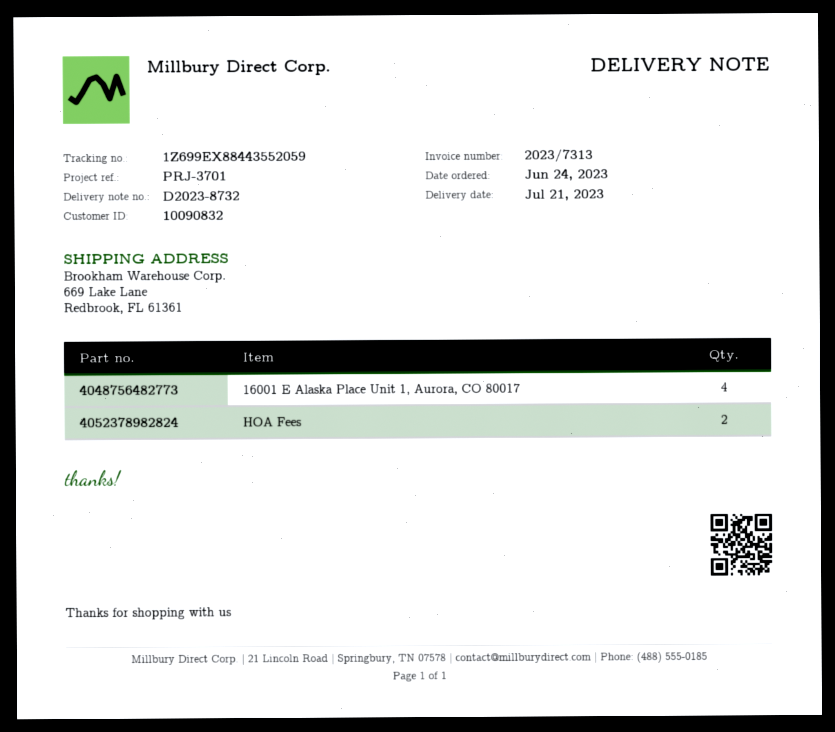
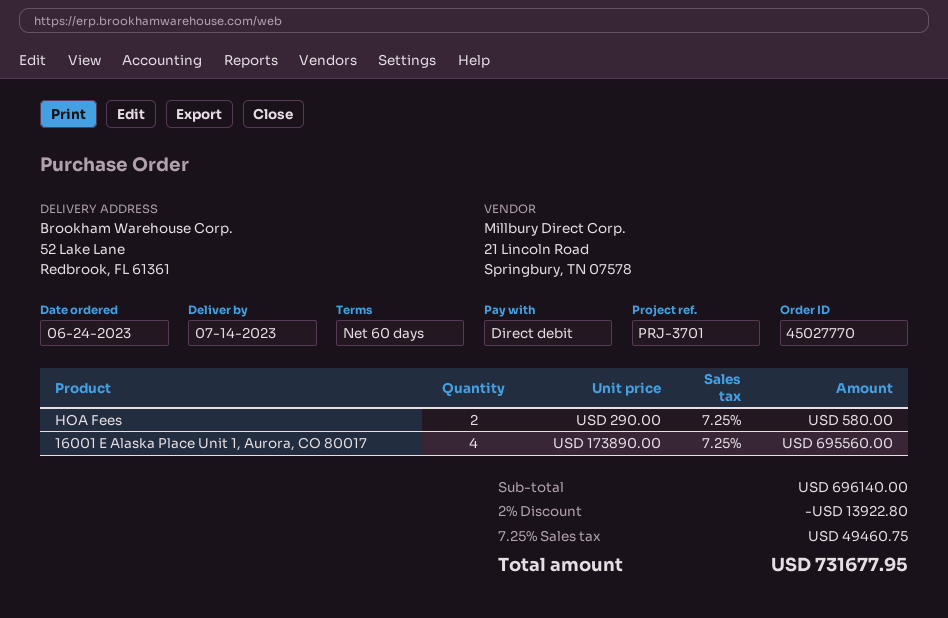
delivery date: 2023-07-21 -> 2023-07-14
ship to: 669 Lake Lane, Redbrook, FL 61361 -> 52 Lake Lane, Redbrook, FL 61361

